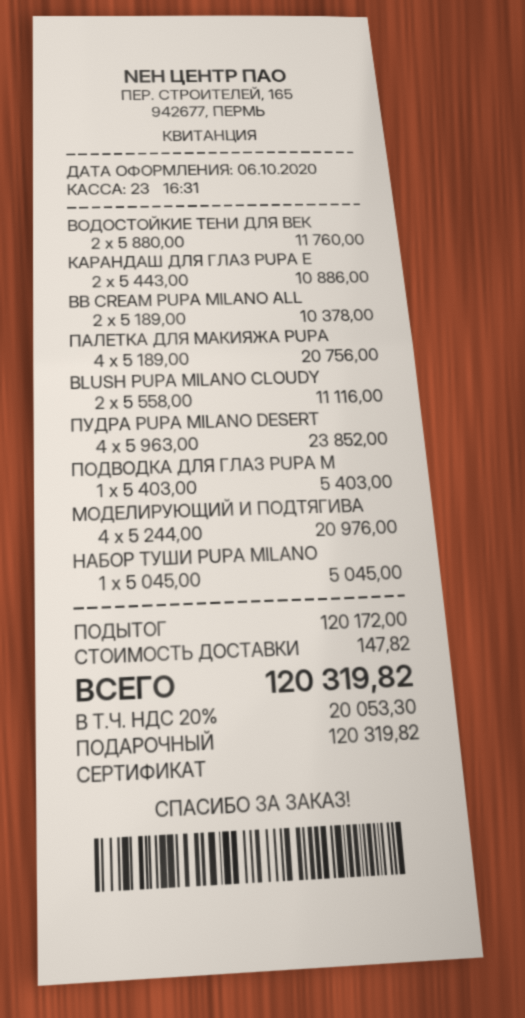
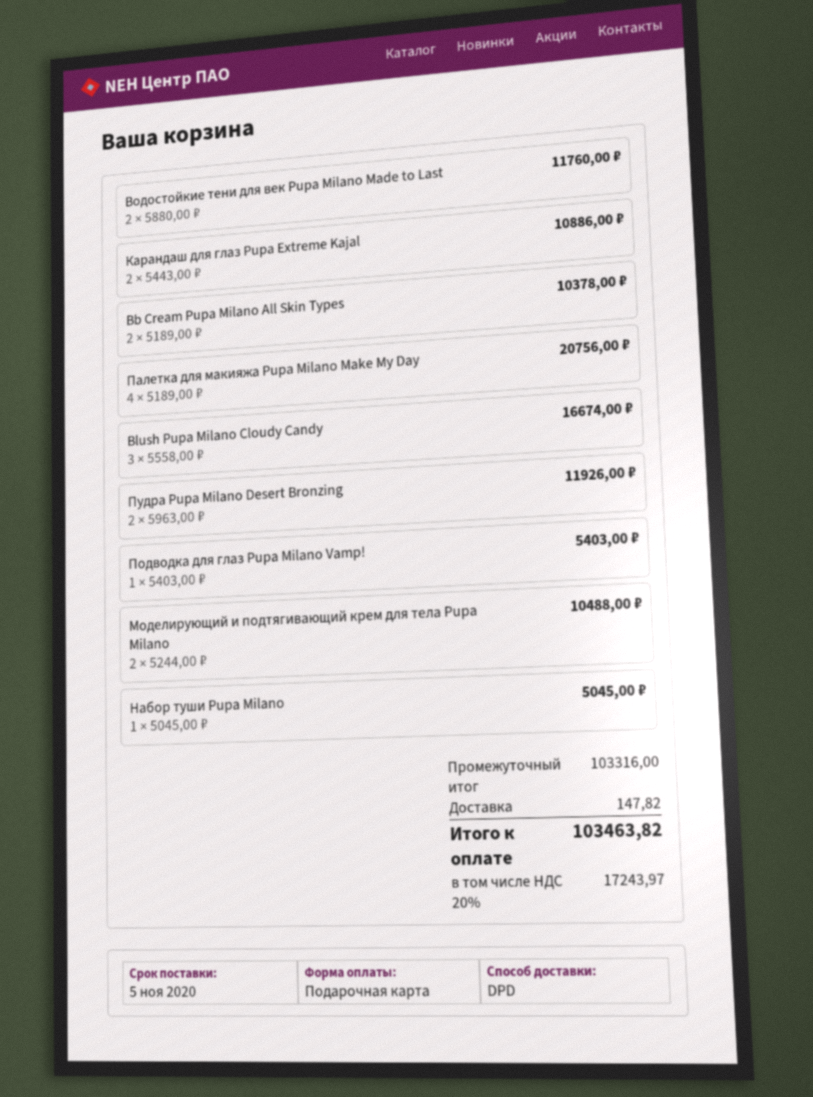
BLUSH PUPA MILANO CLOUDY: 2 x 5558.00 = 11116.00 -> 3 x 5558.00 = 16674.00
ПУДРА PUPA MILANO DESERT: 4 x 5963.00 = 23852.00 -> 2 x 5963.00 = 11926.00
МОДЕЛИРУЮЩИЙ И ПОДТЯГИВА: 4 x 5244.00 = 20976.00 -> 2 x 5244.00 = 10488.00
subtotal: 120172.00 -> 103316.00
tax: 20% = 20053.30 -> 20% = 17243.97
total: 120319.82 -> 103463.82

